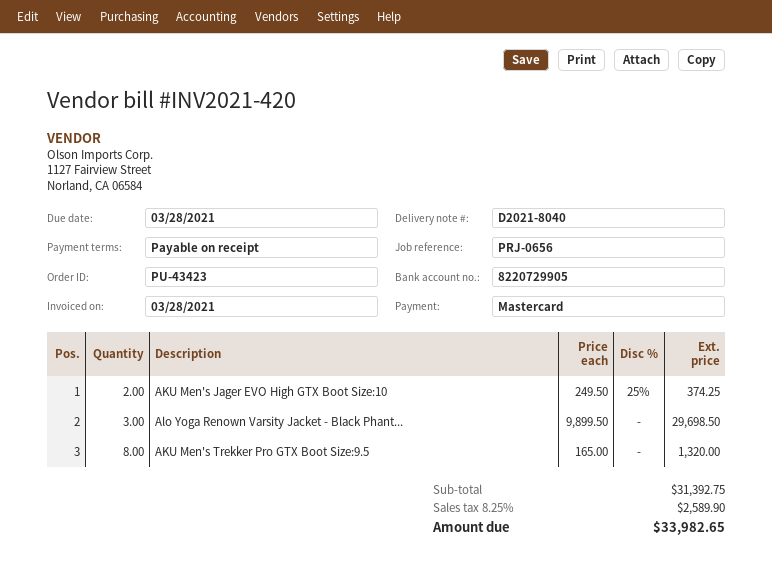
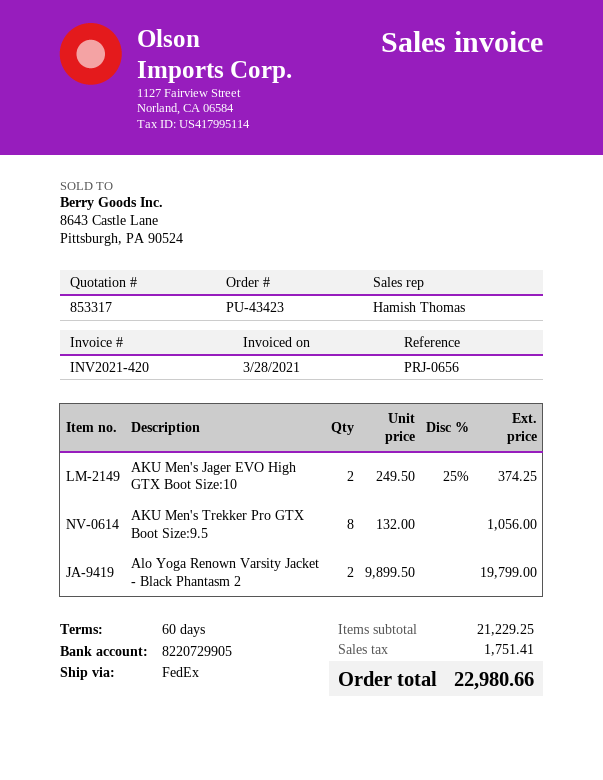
payment terms: on receipt -> 60 days
Alo Yoga Renown Varsity Jacket - Black Phant...: 3 x 9899.50 = 29698.50 -> 2 x 9899.50 = 19799.00
AKU Men's Trekker Pro GTX Boot Size:9.5: 8 x 165.00 = 1320.00 -> 8 x 132.00 = 1056.00
subtotal: 31392.75 -> 21229.25
tax: 2589.90 -> 1751.41
total: 33982.65 -> 22980.66

